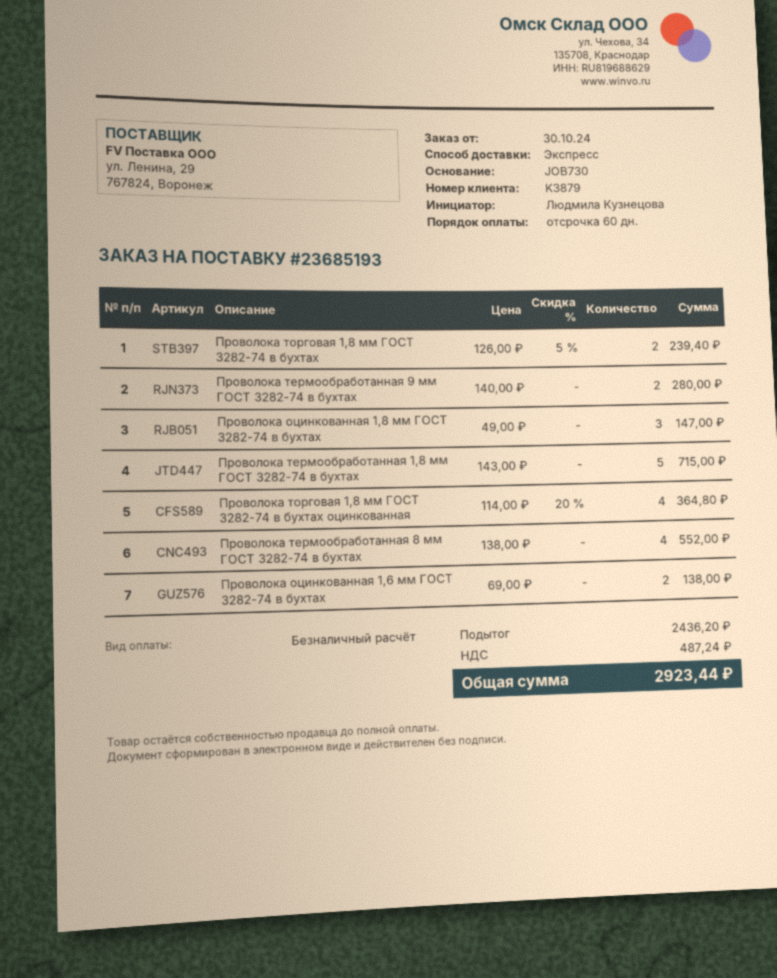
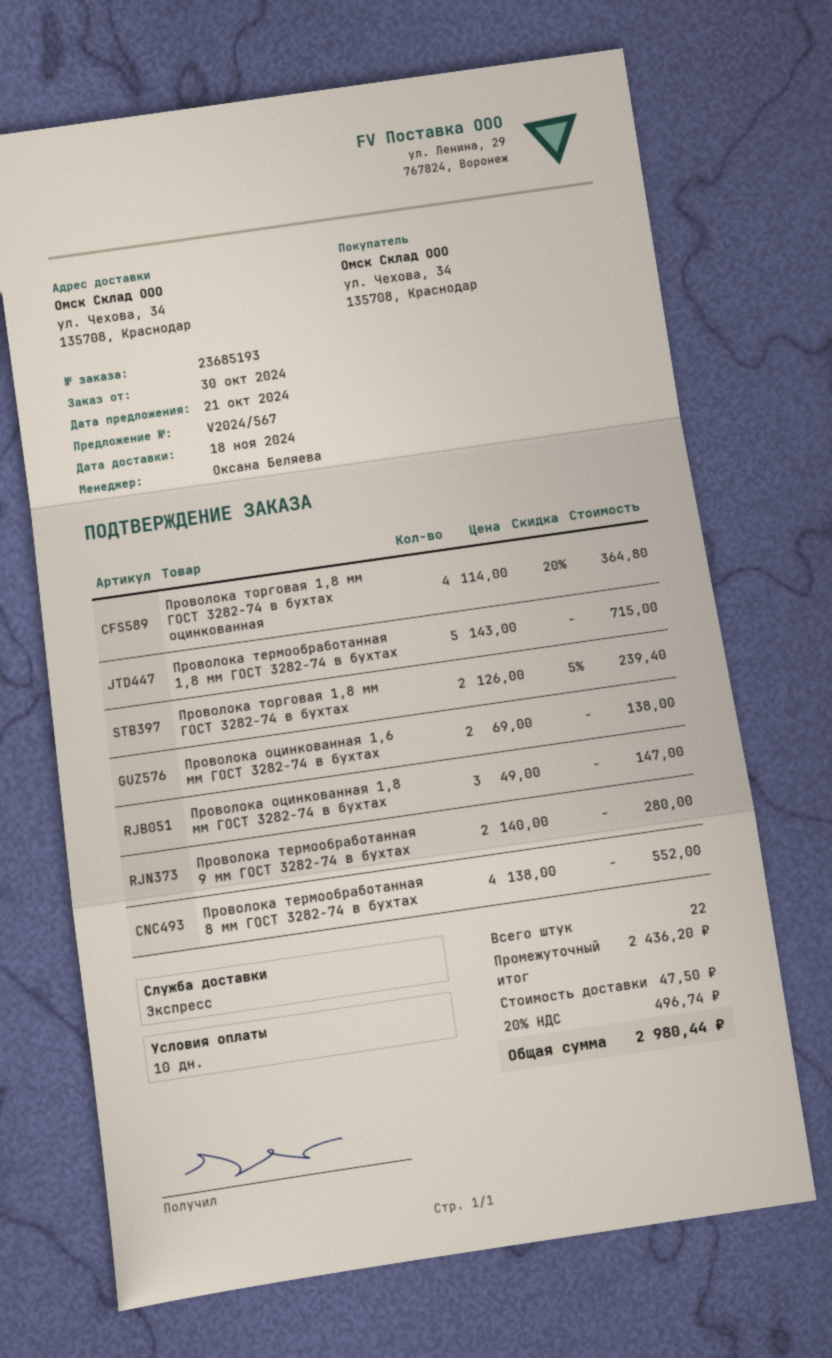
payment terms: 60 days -> 10 days
shipping: none -> 47.50
tax: 487.24 -> 496.74
total: 2923.44 -> 2980.44

